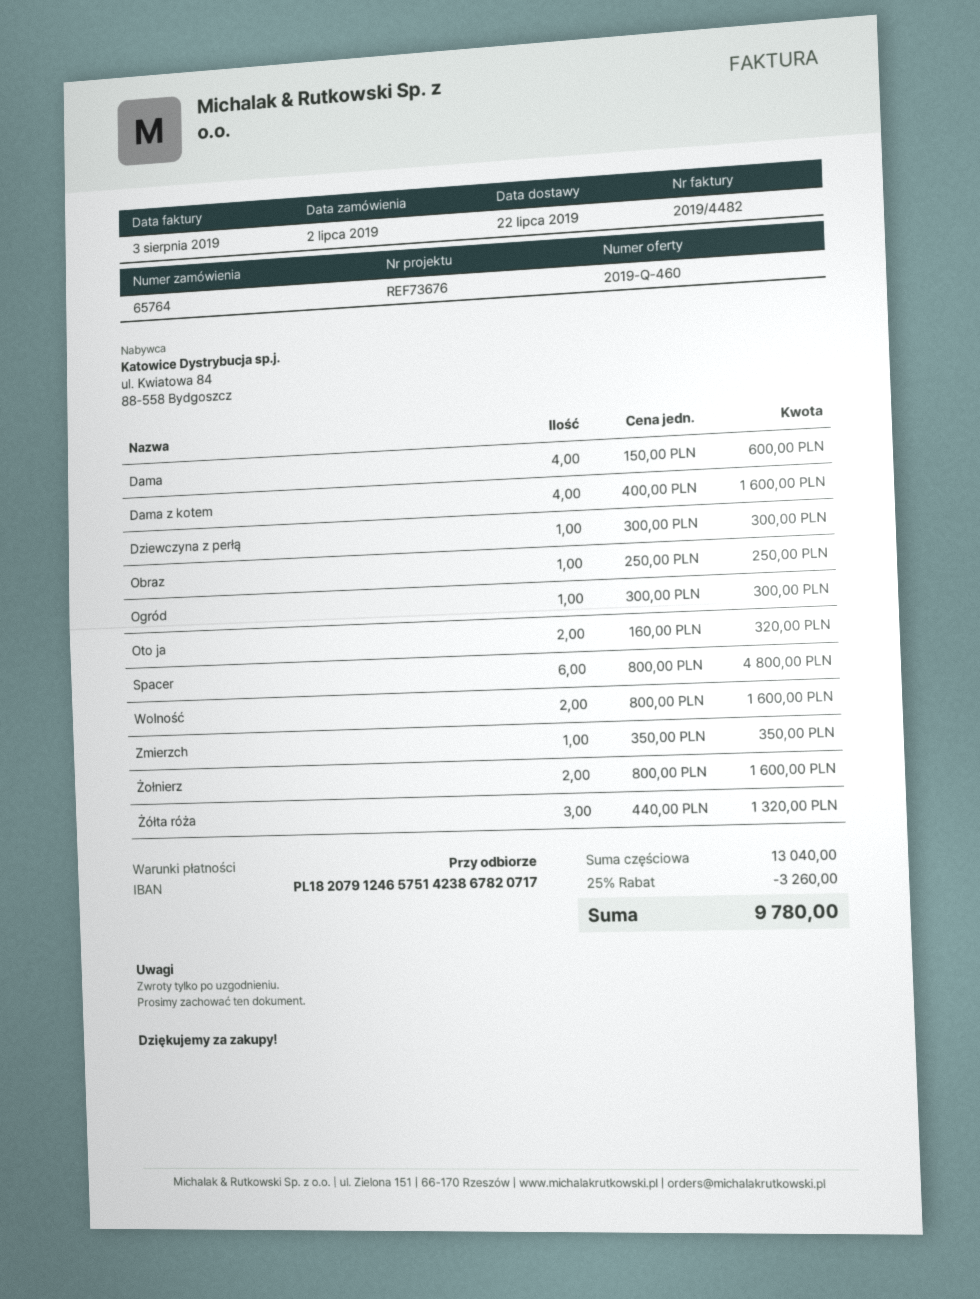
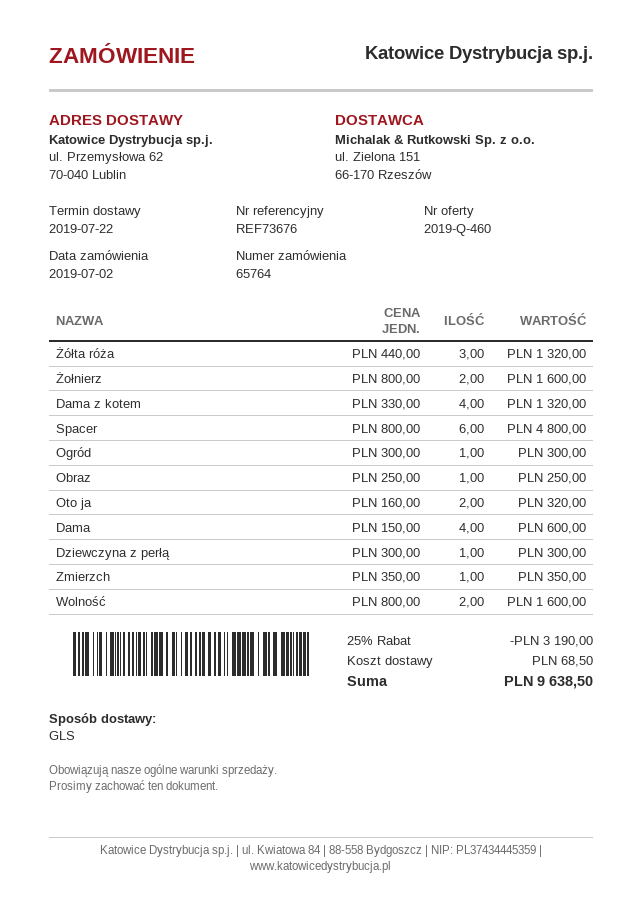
Dama z kotem: 4 x 400.00 = 1600.00 -> 4 x 330.00 = 1320.00
discount: 25% = 3260.00 -> 25% = 3190.00
shipping: none -> 68.50
total: 9780.00 -> 9638.50

